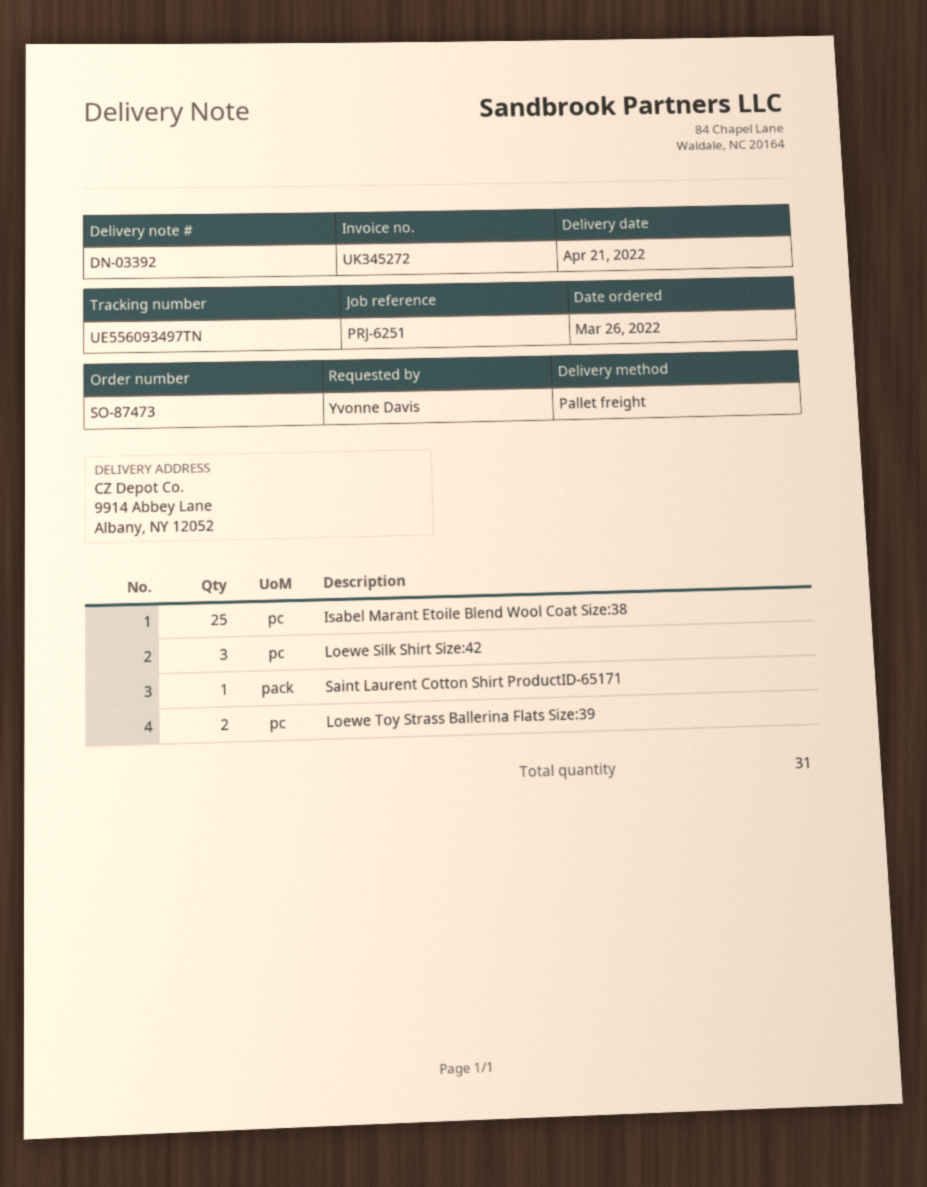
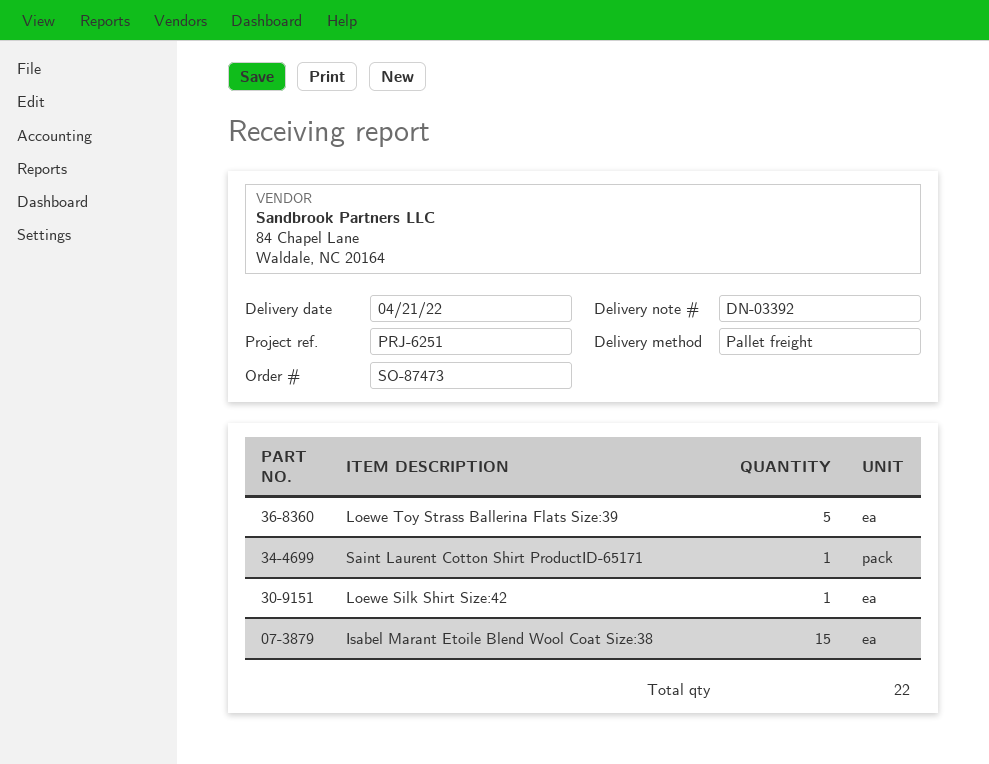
Isabel Marant Etoile Blend Wool Coat Size:38: 25 -> 15
Loewe Silk Shirt Size:42: 3 -> 1
Loewe Toy Strass Ballerina Flats Size:39: 2 -> 5
total quantity: 31 -> 22

